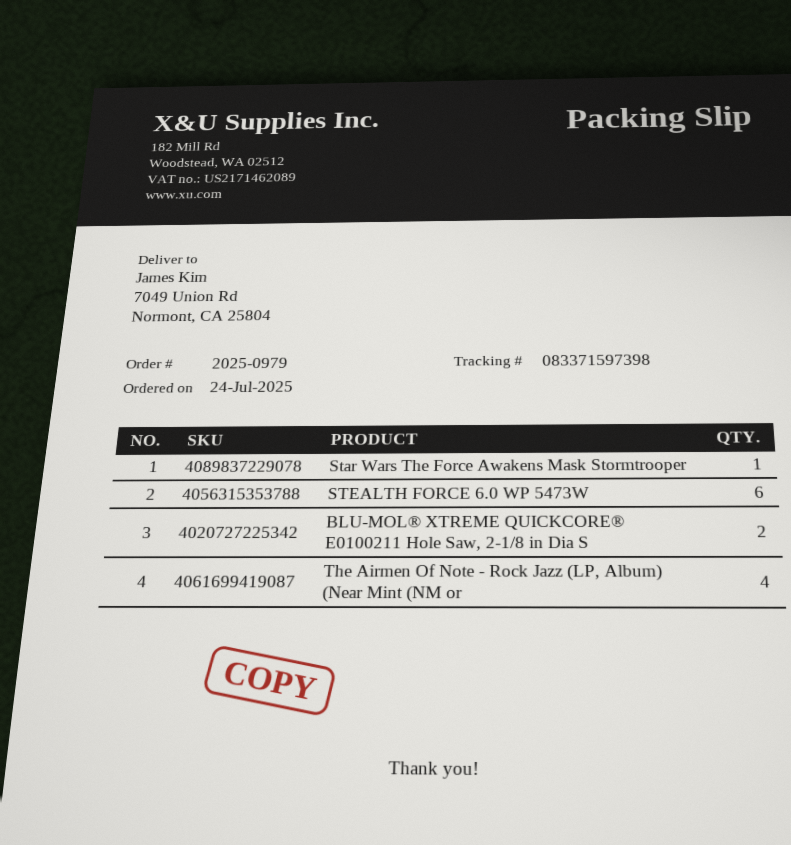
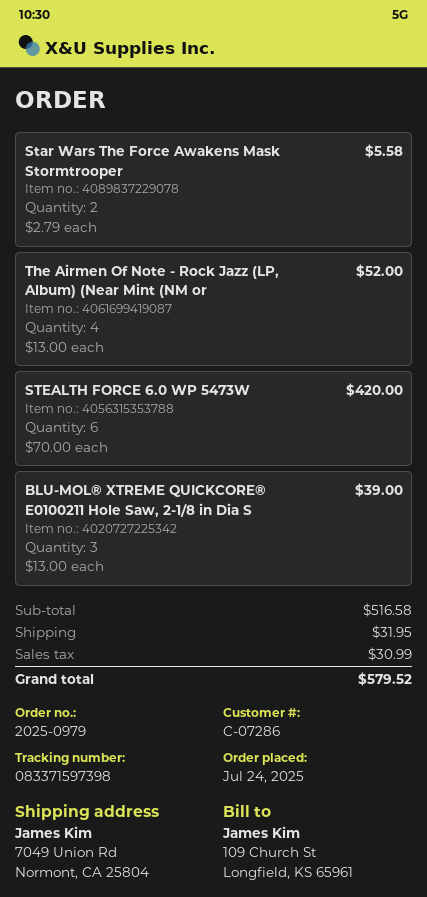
Star Wars The Force Awakens Mask Stormtrooper: 1 -> 2
BLU-MOL® XTREME QUICKCORE® E0100211 Hole Saw, 2-1/8 in Dia S: 2 -> 3

